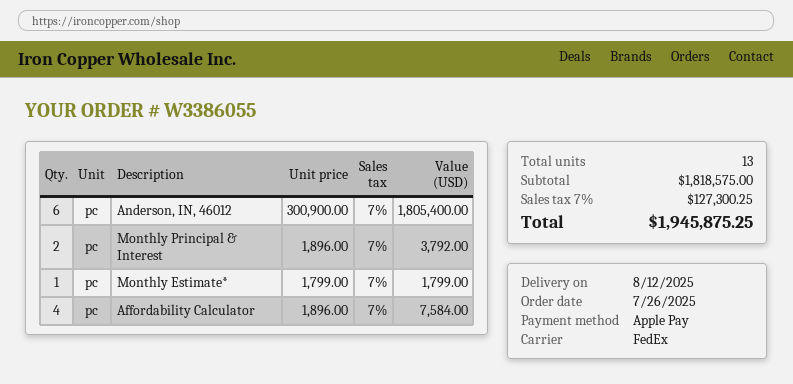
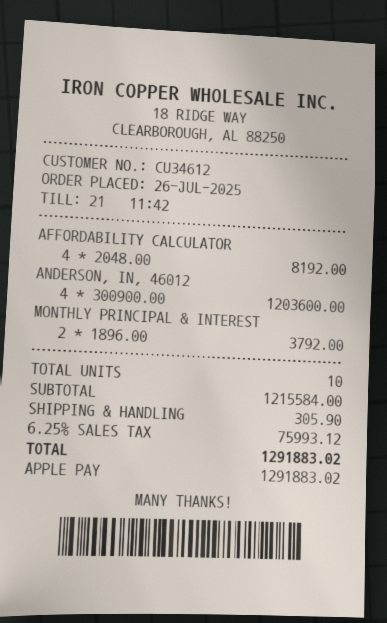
Anderson, IN, 46012: 6 x 300900.00 = 1805400.00 -> 4 x 300900.00 = 1203600.00
Monthly Estimate*: 1 x 1799.00 = 1799.00 -> none
Affordability Calculator: 4 x 1896.00 = 7584.00 -> 4 x 2048.00 = 8192.00
total quantity: 13 -> 10
subtotal: 1818575.00 -> 1215584.00
shipping: none -> 305.90
tax: 7% = 127300.25 -> 6.25% = 75993.12
total: 1945875.25 -> 1291883.02

